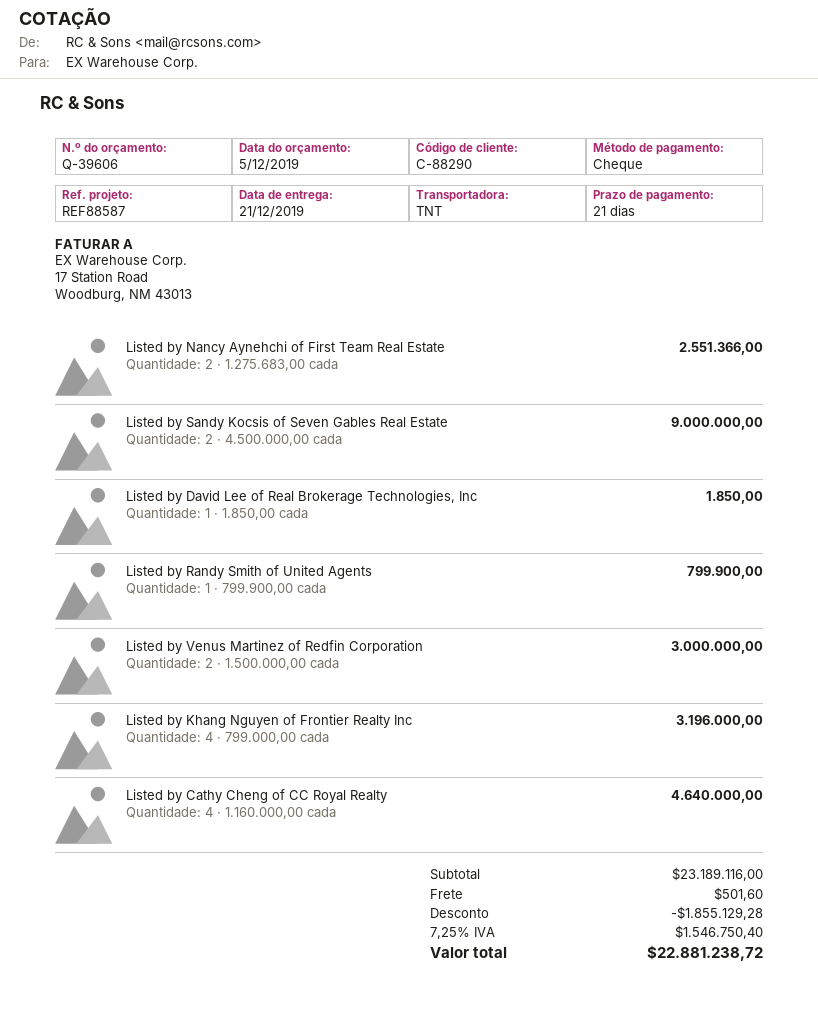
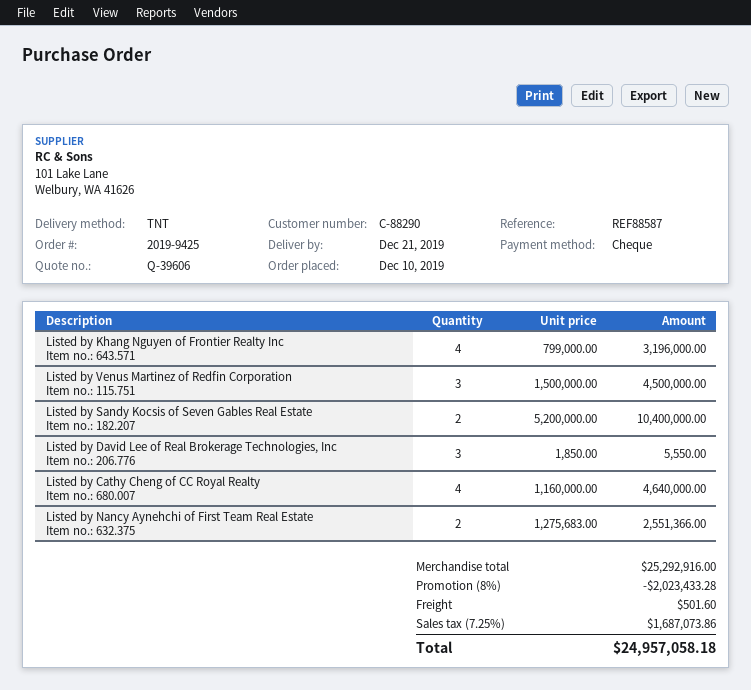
Listed by Sandy Kocsis of Seven Gables Real Estate: 2 x 4500000.00 = 9000000.00 -> 2 x 5200000.00 = 10400000.00
Listed by David Lee of Real Brokerage Technologies, Inc: 1 x 1850.00 = 1850.00 -> 3 x 1850.00 = 5550.00
Listed by Randy Smith of United Agents: 1 x 799900.00 = 799900.00 -> none
Listed by Venus Martinez of Redfin Corporation: 2 x 1500000.00 = 3000000.00 -> 3 x 1500000.00 = 4500000.00
subtotal: 23189116.00 -> 25292916.00
discount: 1855129.28 -> 2023433.28
tax: 7.25% = 1546750.40 -> 7.25% = 1687073.86
total: 22881238.72 -> 24957058.18

